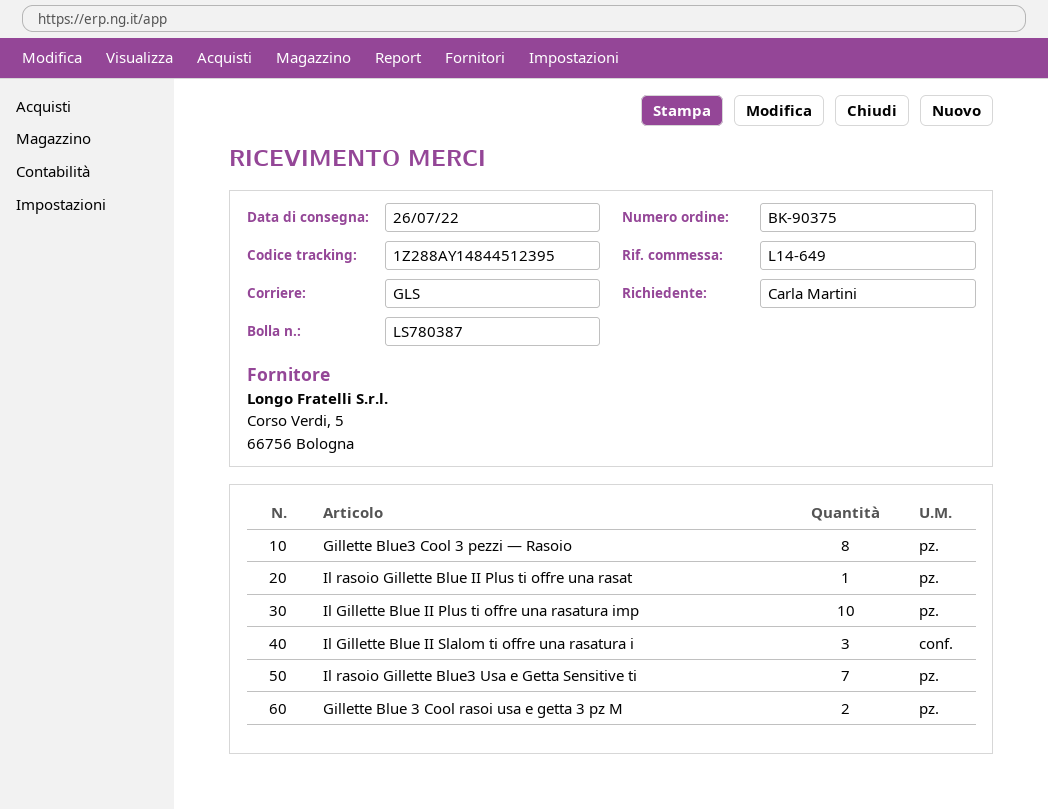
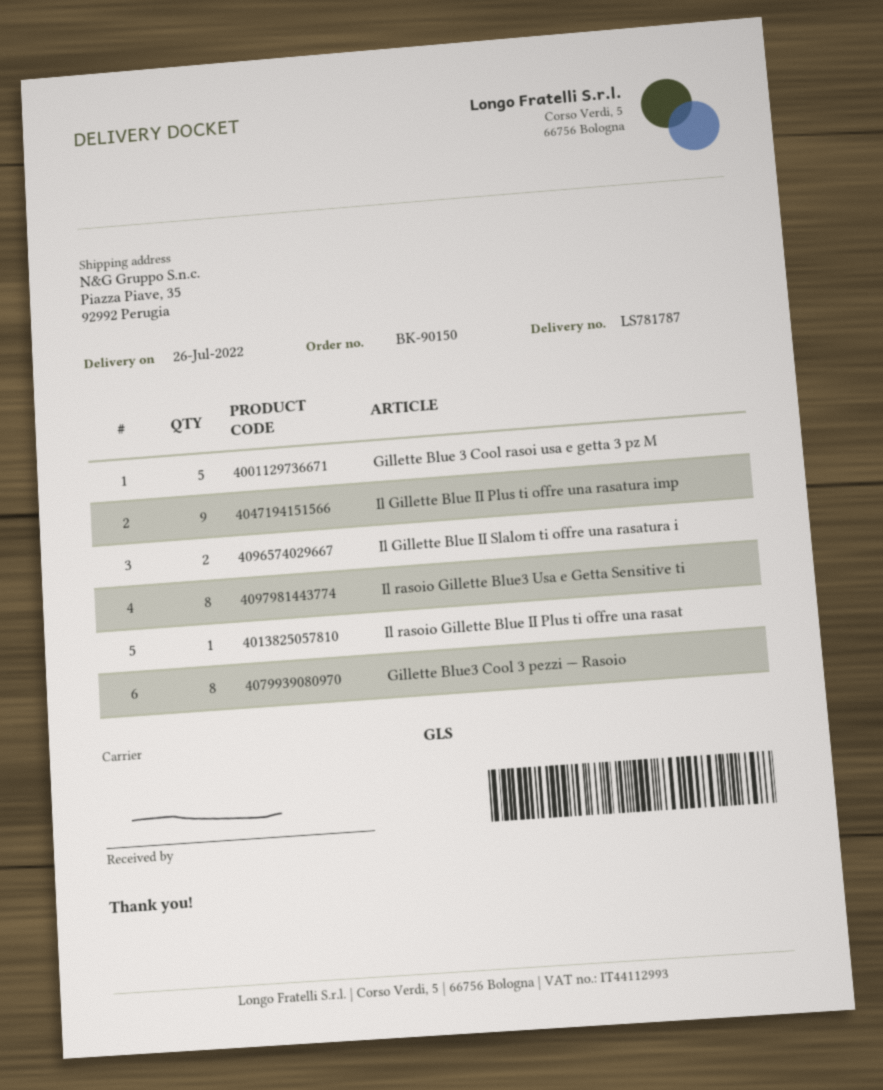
order number: BK-90375 -> BK-90150
delivery note number: LS780387 -> LS781787
Il Gillette Blue II Plus ti offre una rasatura imp: 10 -> 9
Il Gillette Blue II Slalom ti offre una rasatura i: 3 -> 2
Il rasoio Gillette Blue3 Usa e Getta Sensitive ti: 7 -> 8
Gillette Blue 3 Cool rasoi usa e getta 3 pz M: 2 -> 5

